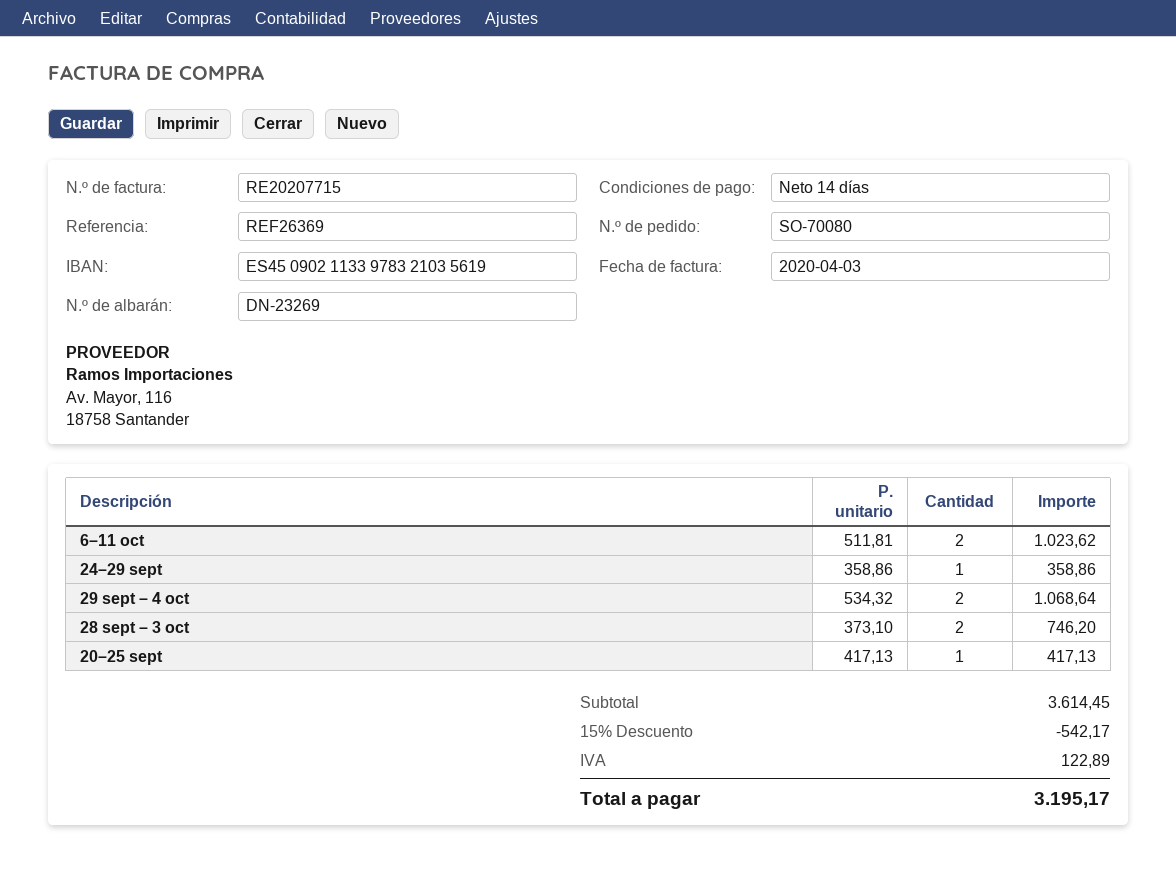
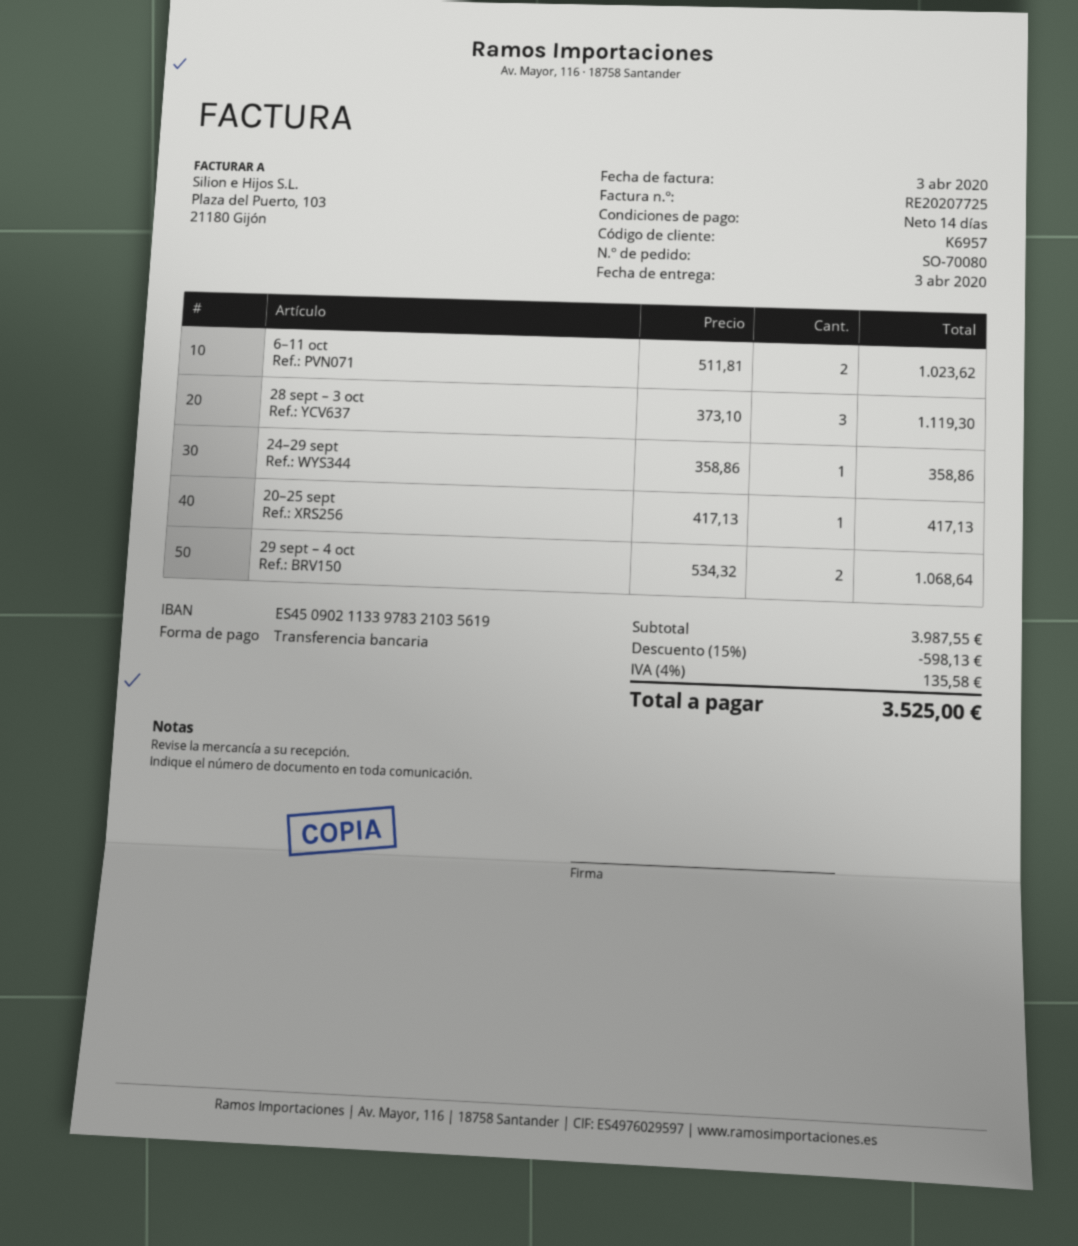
invoice number: RE20207715 -> RE20207725
28 sept – 3 oct: 2 x 373.10 = 746.20 -> 3 x 373.10 = 1119.30
subtotal: 3614.45 -> 3987.55
discount: 15% = 542.17 -> 15% = 598.13
tax: 122.89 -> 135.58
total: 3195.17 -> 3525.00

